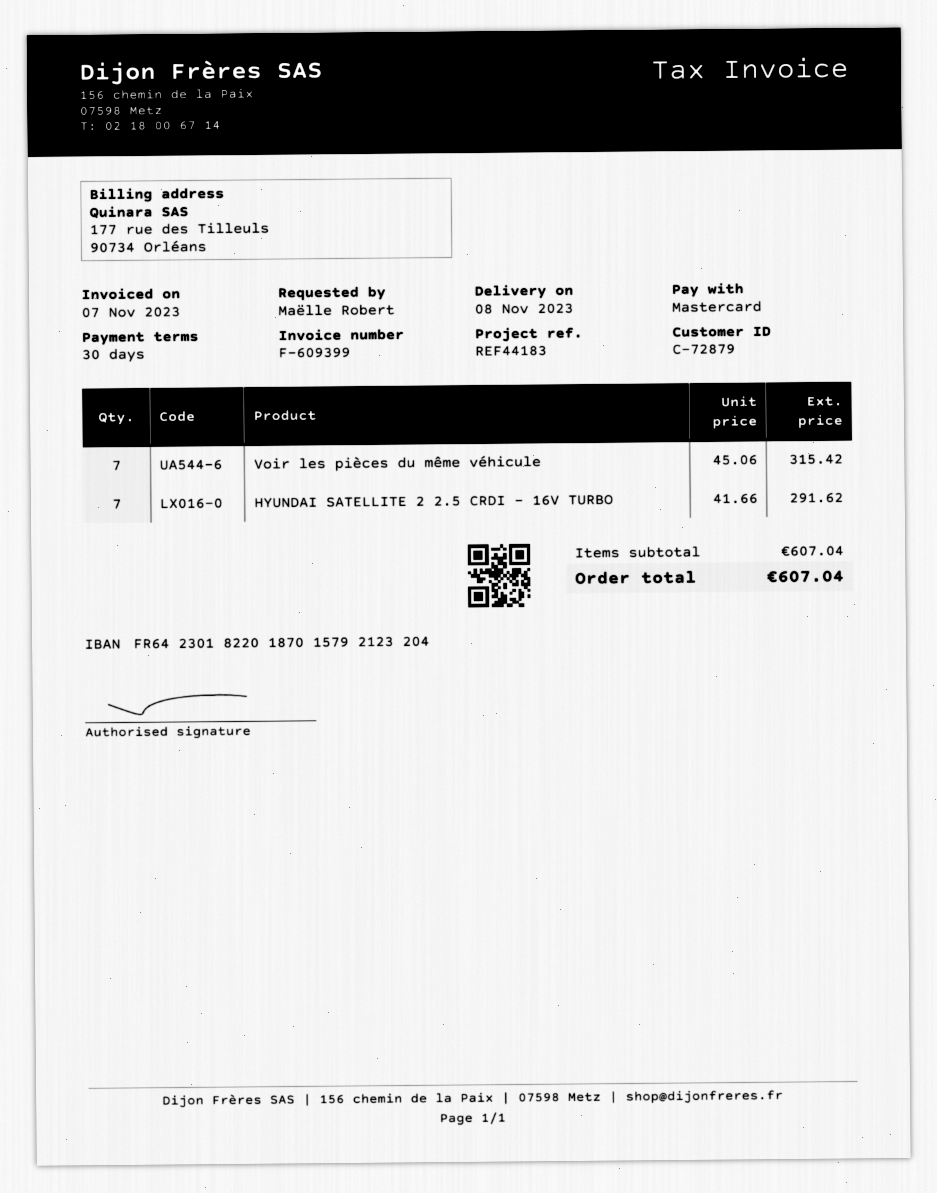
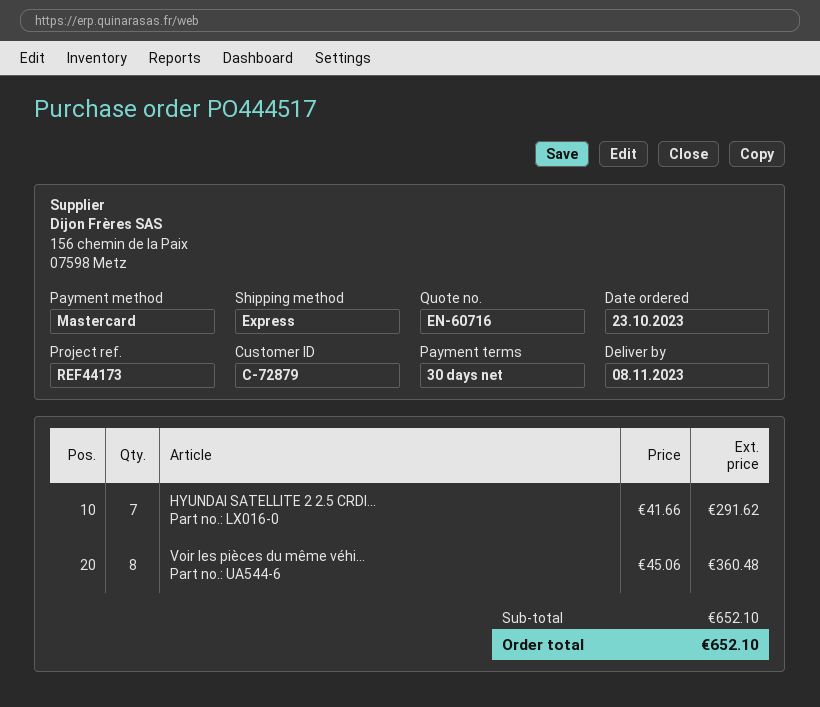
reference: REF44183 -> REF44173
Voir les pièces du même véhicule: 7 x 45.06 = 315.42 -> 8 x 45.06 = 360.48
subtotal: 607.04 -> 652.10
total: 607.04 -> 652.10

